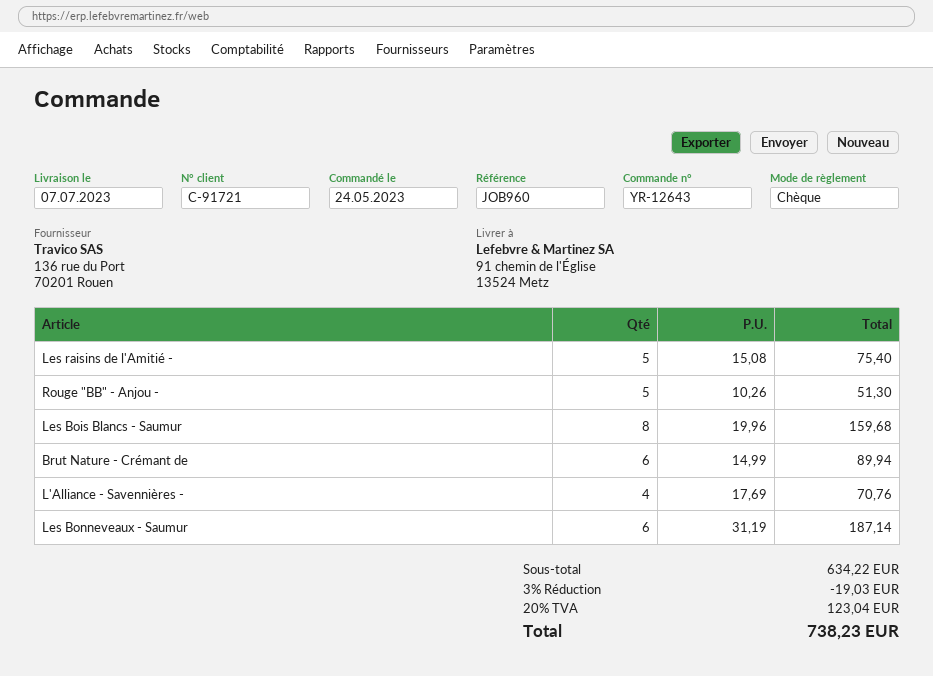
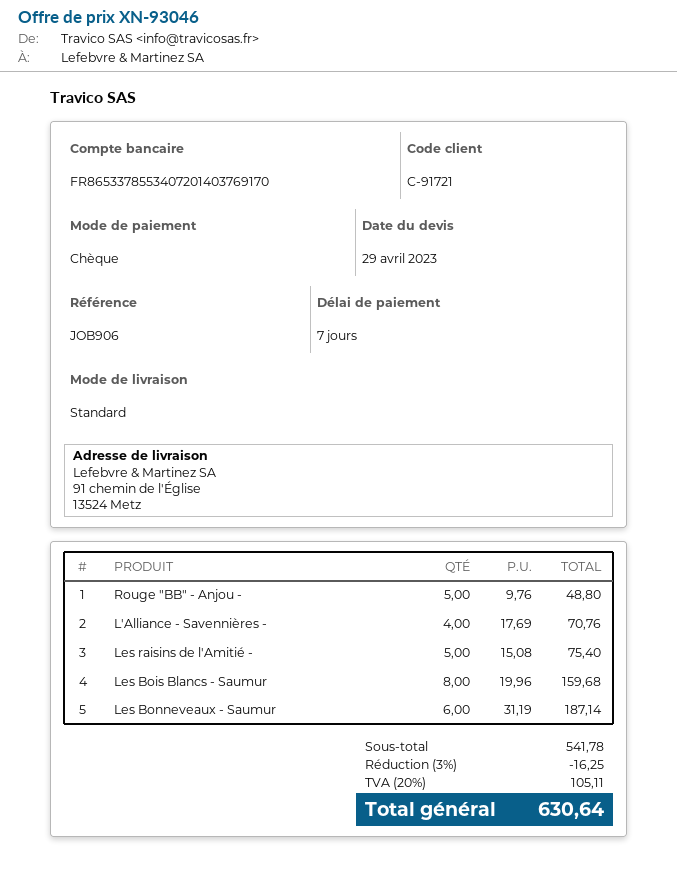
reference: JOB960 -> JOB906
Rouge "BB" - Anjou -: 5 x 10.26 = 51.30 -> 5 x 9.76 = 48.80
Brut Nature - Crémant de: 6 x 14.99 = 89.94 -> none
subtotal: 634.22 -> 541.78
discount: 3% = 19.03 -> 3% = 16.25
tax: 20% = 123.04 -> 20% = 105.11
total: 738.23 -> 630.64

